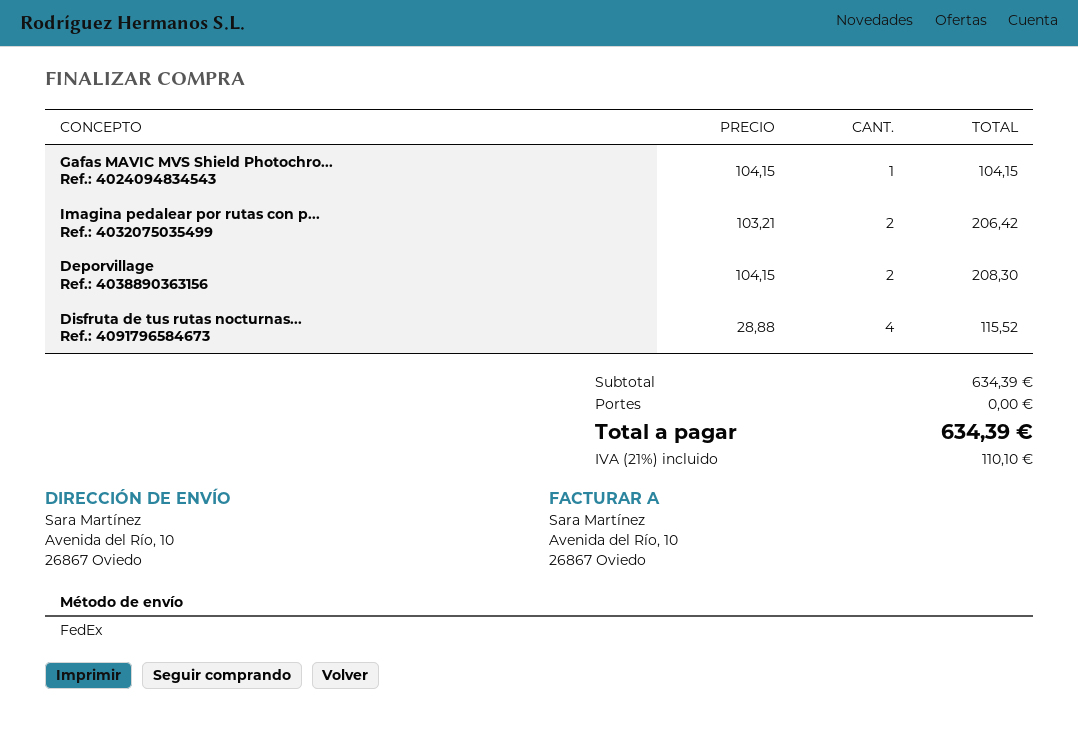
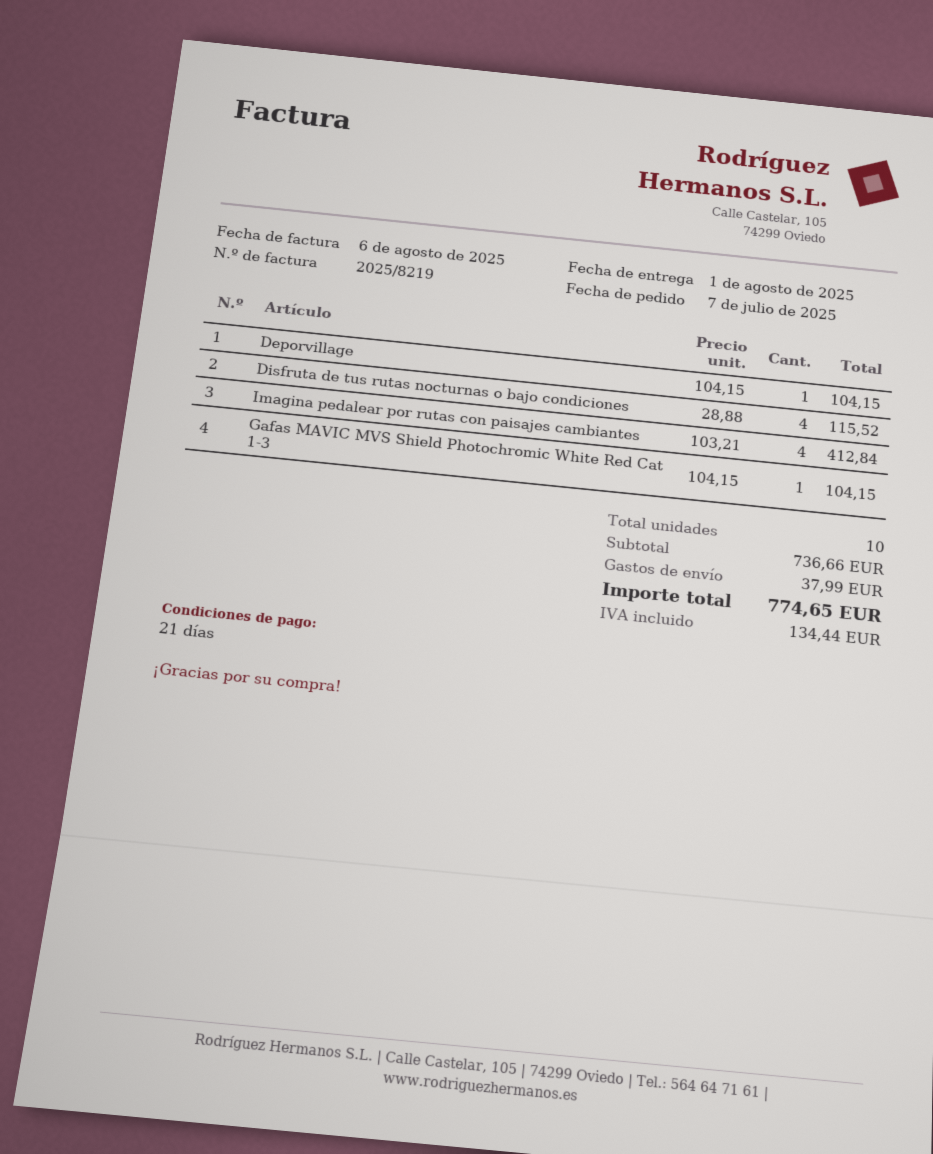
Imagina pedalear por rutas con p...: 2 x 103.21 = 206.42 -> 4 x 103.21 = 412.84
Deporvillage: 2 x 104.15 = 208.30 -> 1 x 104.15 = 104.15
subtotal: 634.39 -> 736.66
shipping: 0.00 -> 37.99
tax: 110.10 -> 134.44
total: 634.39 -> 774.65

